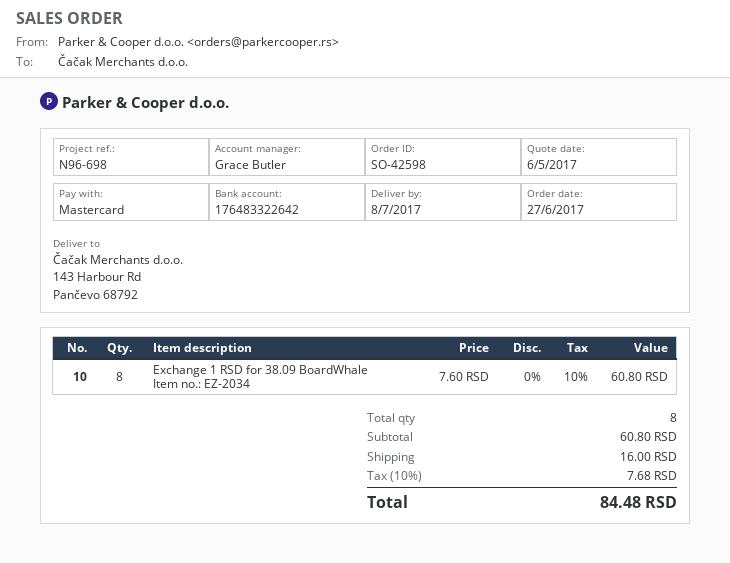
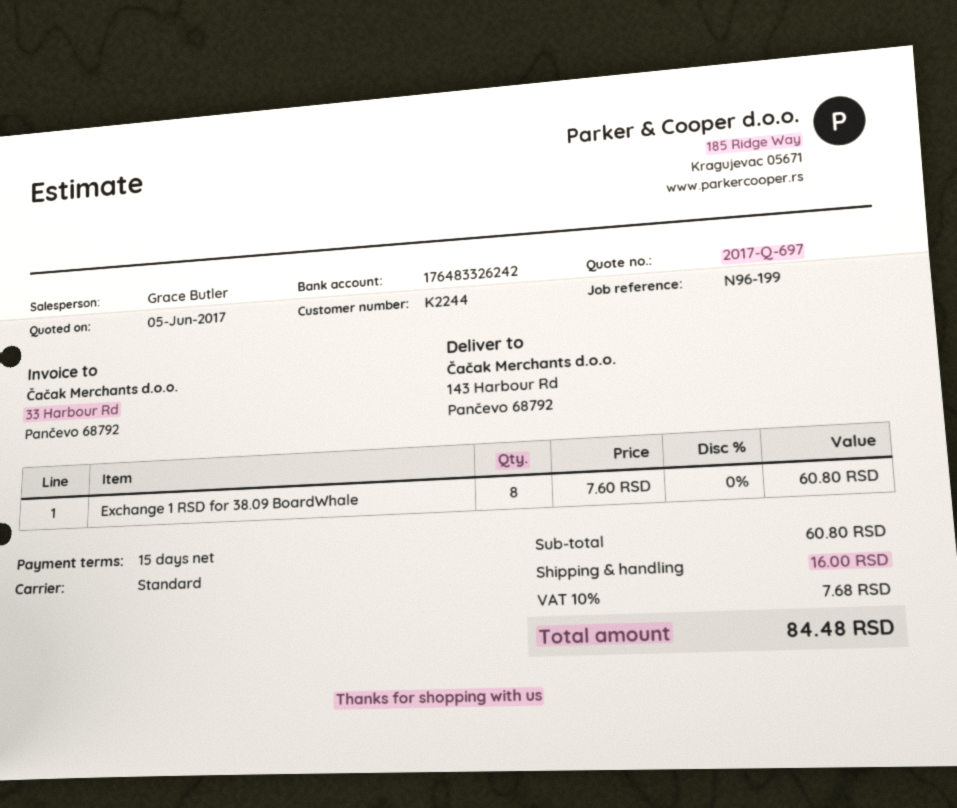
quote date: 2017-05-06 -> 2017-06-05
reference: N96-698 -> N96-199
bank account: 176483322642 -> 176483326242

